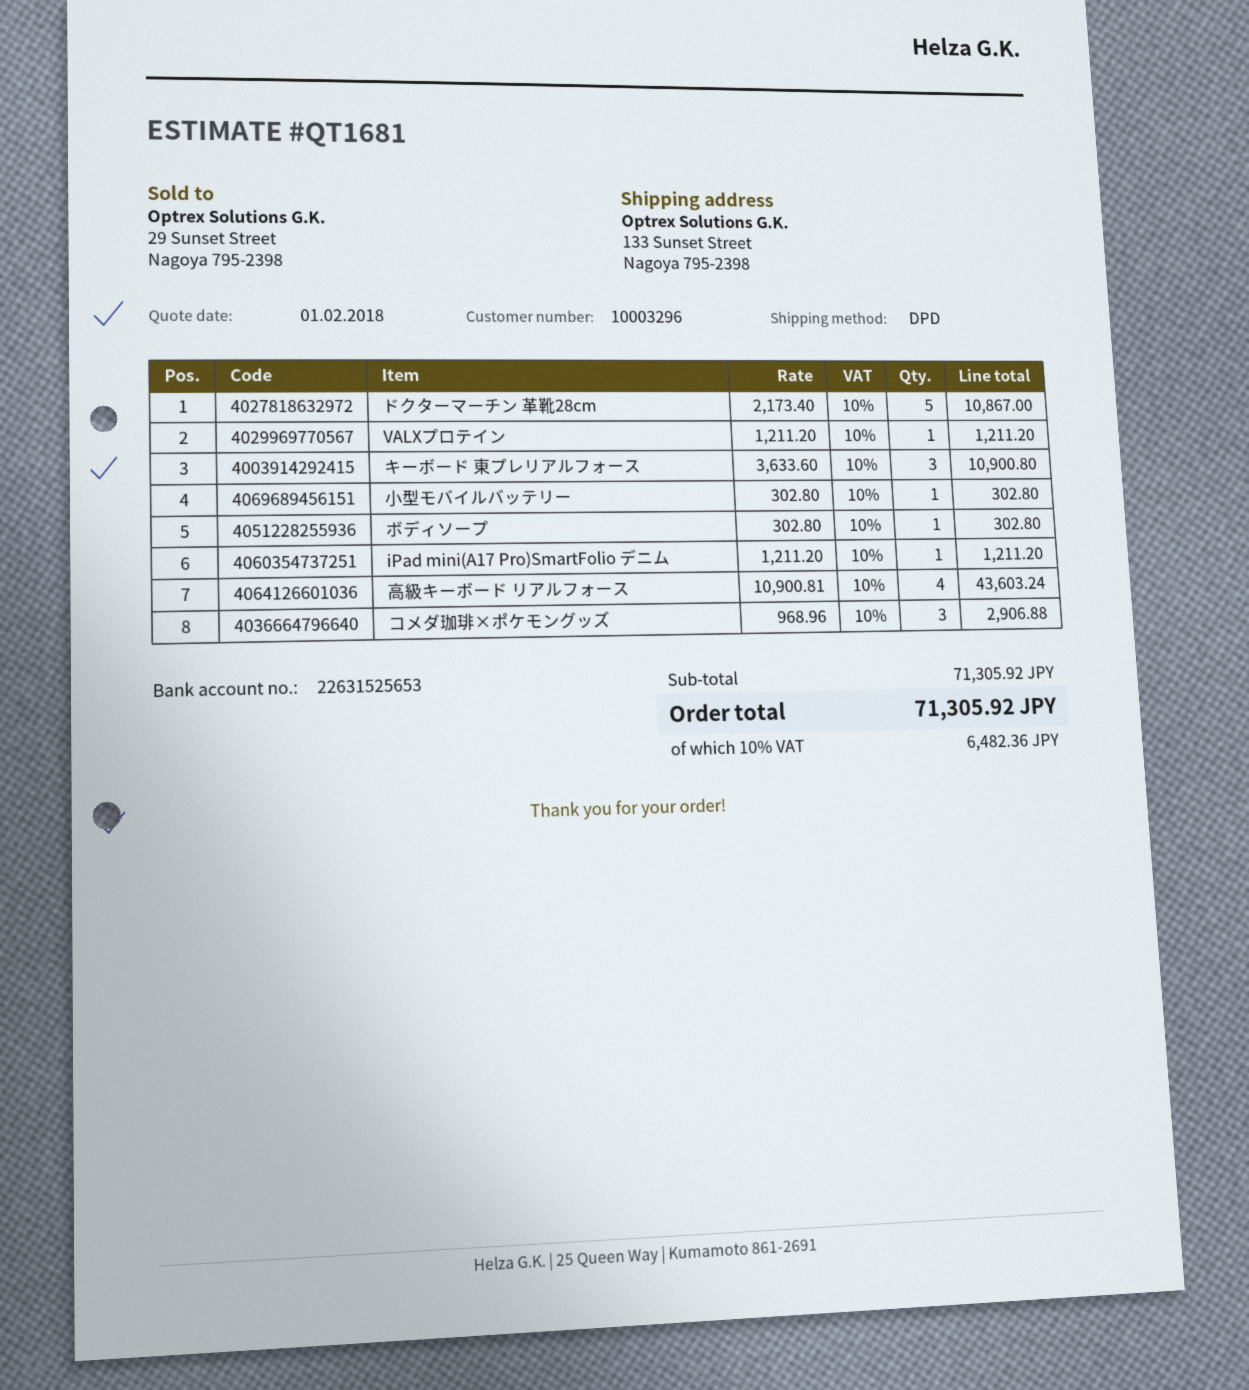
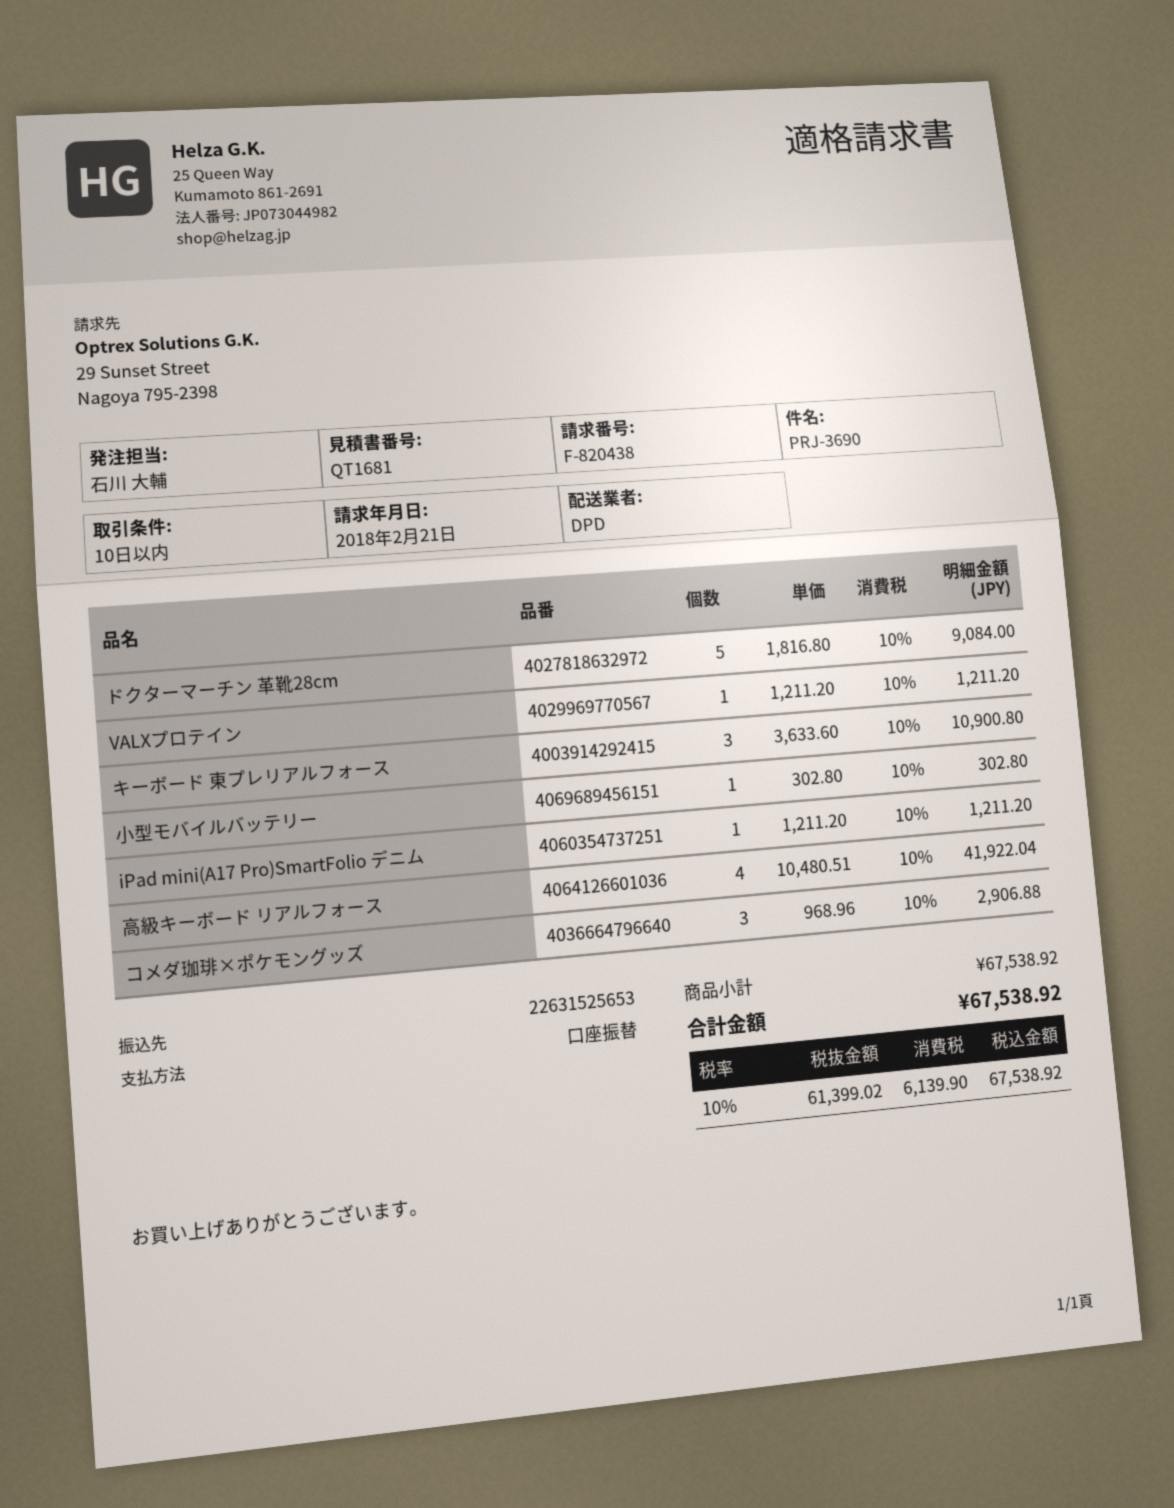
ドクターマーチン 革靴28cm: 5 x 2173.40 = 10867.00 -> 5 x 1816.80 = 9084.00
ボディソープ: 1 x 302.80 = 302.80 -> none
高級キーボード リアルフォース: 4 x 10900.81 = 43603.24 -> 4 x 10480.51 = 41922.04
subtotal: 71305.92 -> 67538.92
tax: 10% = 6482.36 -> 10% = 6139.90
total: 71305.92 -> 67538.92

